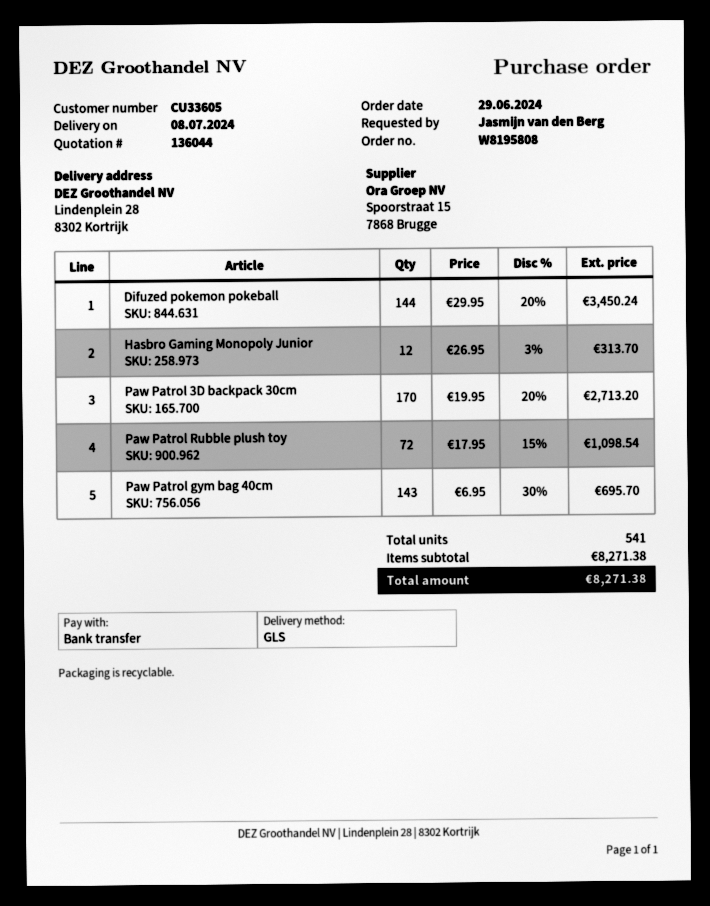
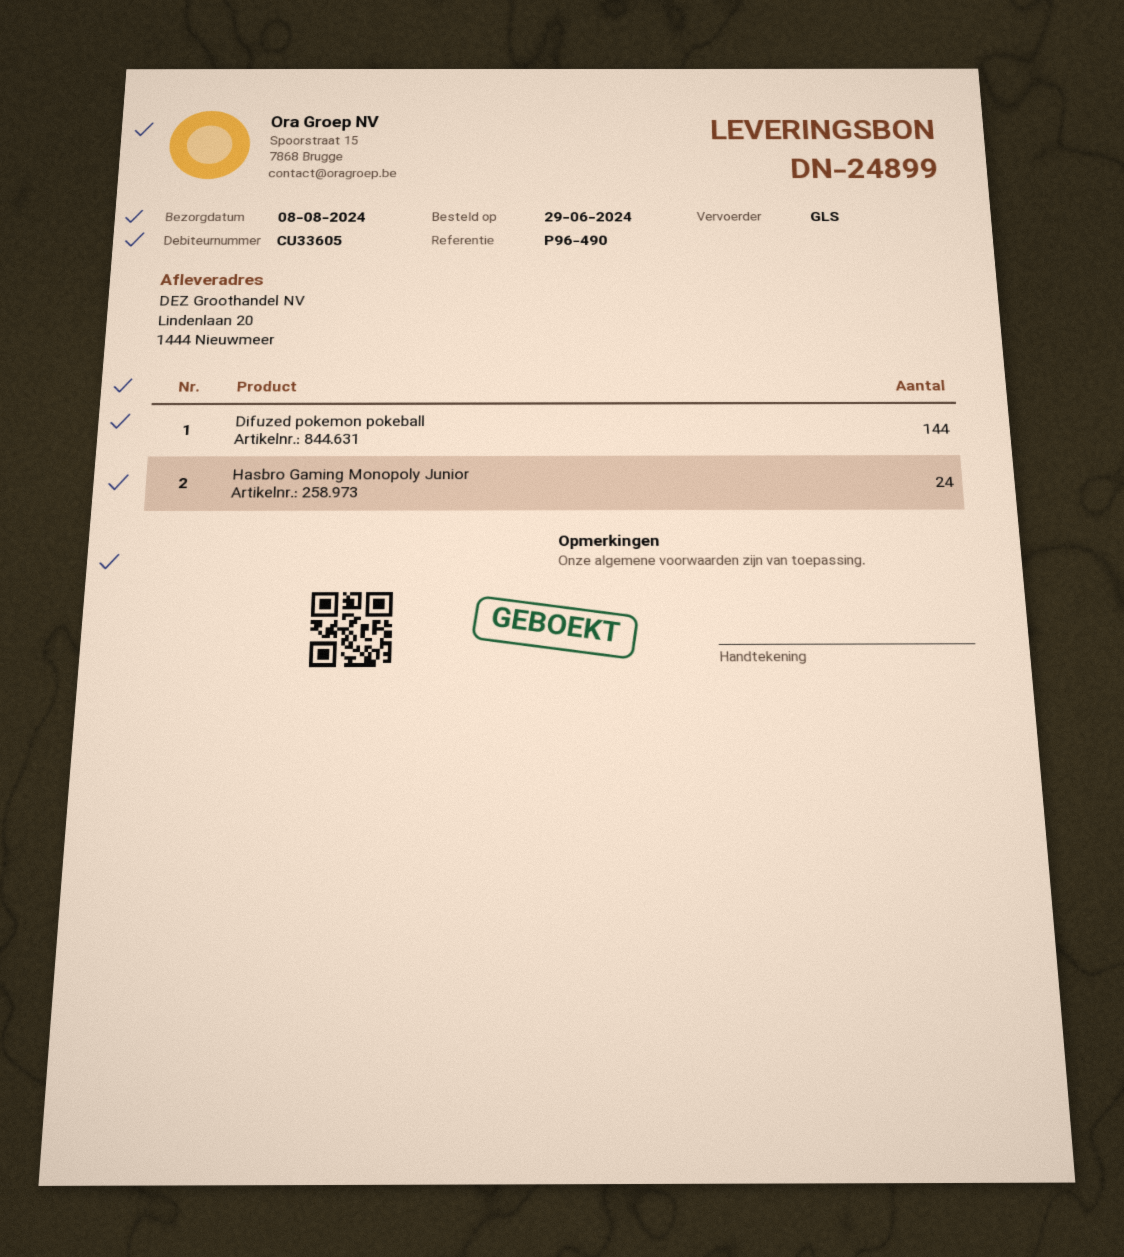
delivery date: 2024-07-08 -> 2024-08-08
ship to: Lindenplein 28, 8302 Kortrijk -> Lindenlaan 20, 1444 Nieuwmeer
Hasbro Gaming Monopoly Junior: 12 -> 24
Paw Patrol 3D backpack 30cm: 170 -> none
Paw Patrol Rubble plush toy: 72 -> none
Paw Patrol gym bag 40cm: 143 -> none

